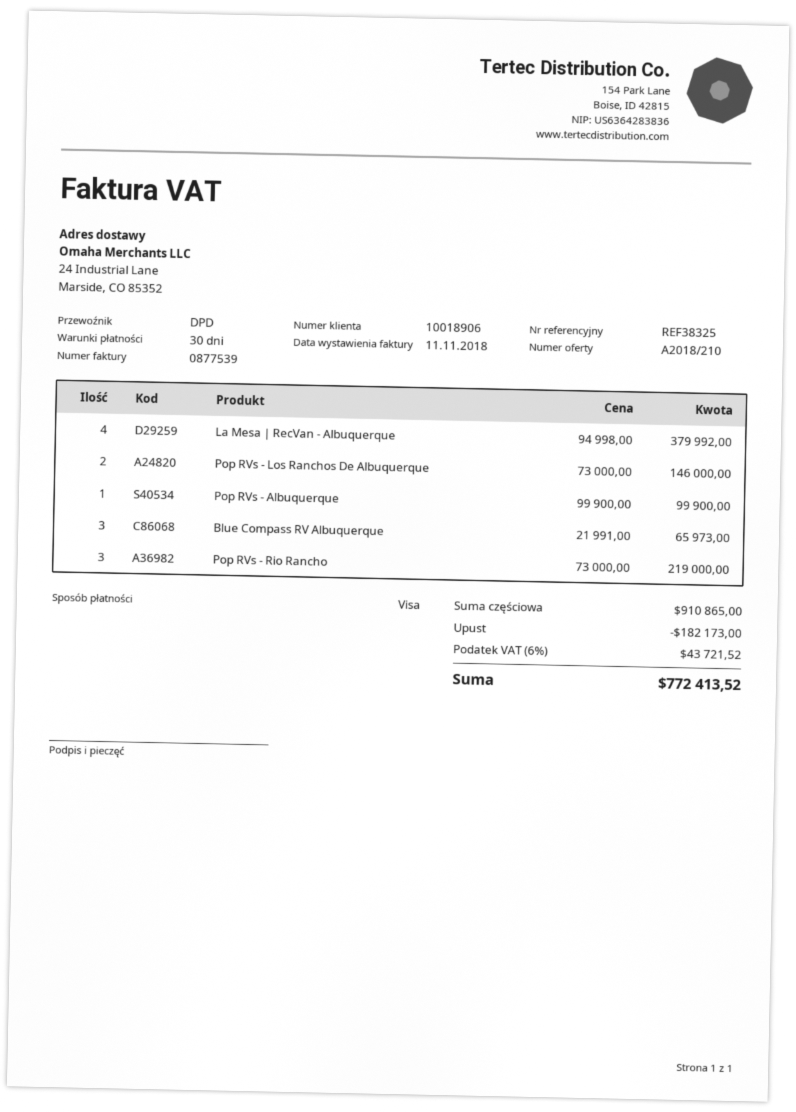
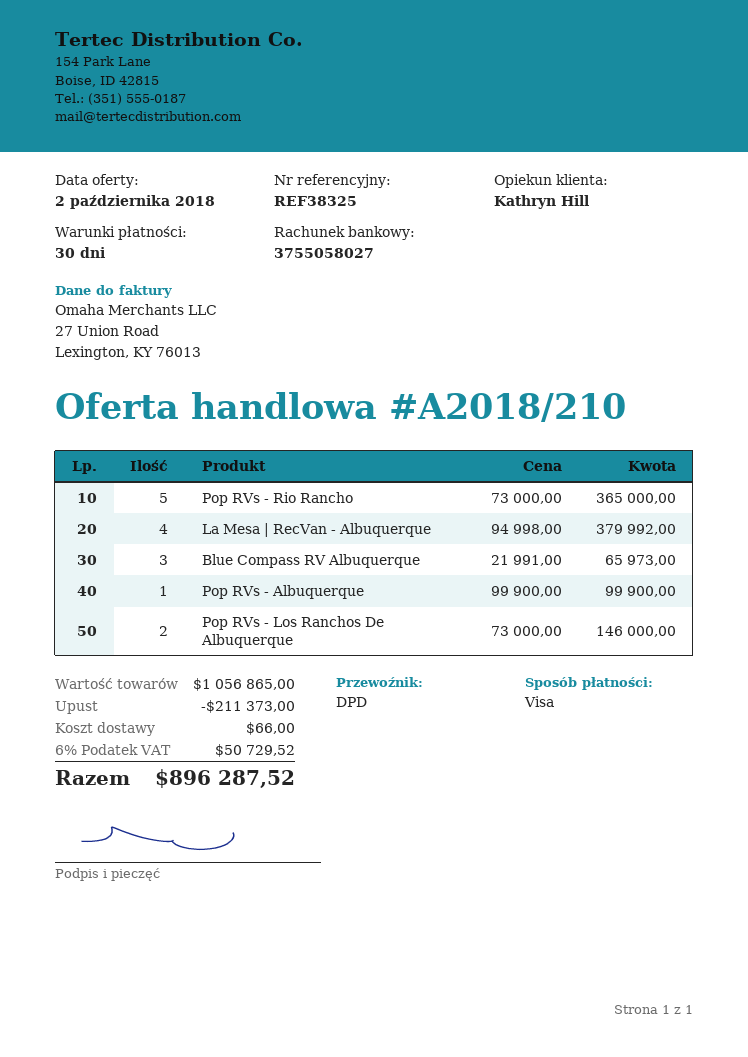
Pop RVs - Rio Rancho: 3 x 73000.00 = 219000.00 -> 5 x 73000.00 = 365000.00
subtotal: 910865.00 -> 1056865.00
discount: 182173.00 -> 211373.00
shipping: none -> 66.00
tax: 6% = 43721.52 -> 6% = 50729.52
total: 772413.52 -> 896287.52

